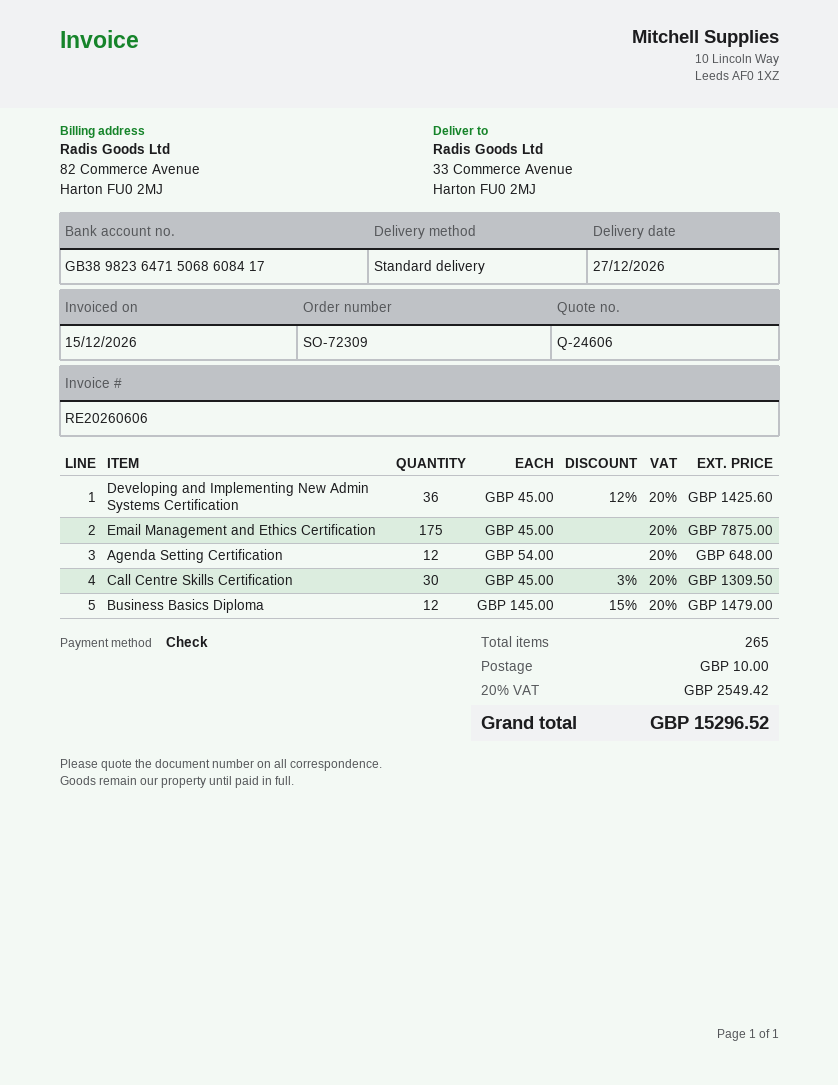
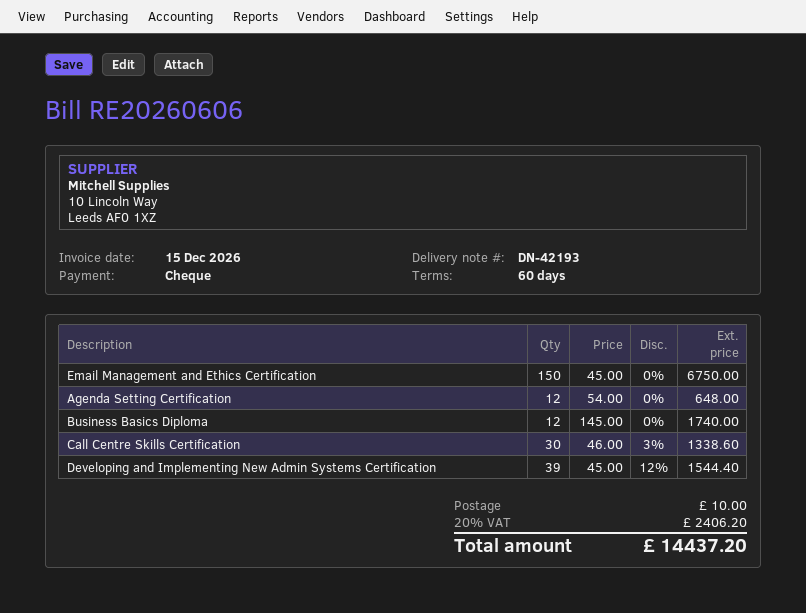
Developing and Implementing New Admin Systems Certification: 36 x 45.00 - 12% = 1425.60 -> 39 x 45.00 - 12% = 1544.40
Email Management and Ethics Certification: 175 x 45.00 = 7875.00 -> 150 x 45.00 = 6750.00
Call Centre Skills Certification: 30 x 45.00 - 3% = 1309.50 -> 30 x 46.00 - 3% = 1338.60
Business Basics Diploma: 12 x 145.00 - 15% = 1479.00 -> 12 x 145.00 = 1740.00
tax: 20% = 2549.42 -> 20% = 2406.20
total: 15296.52 -> 14437.20

